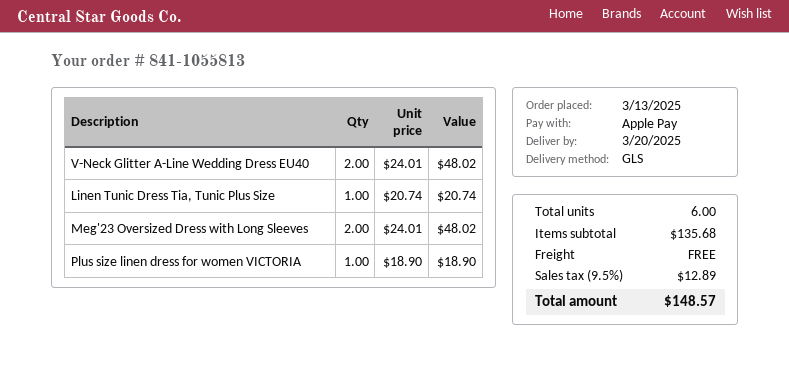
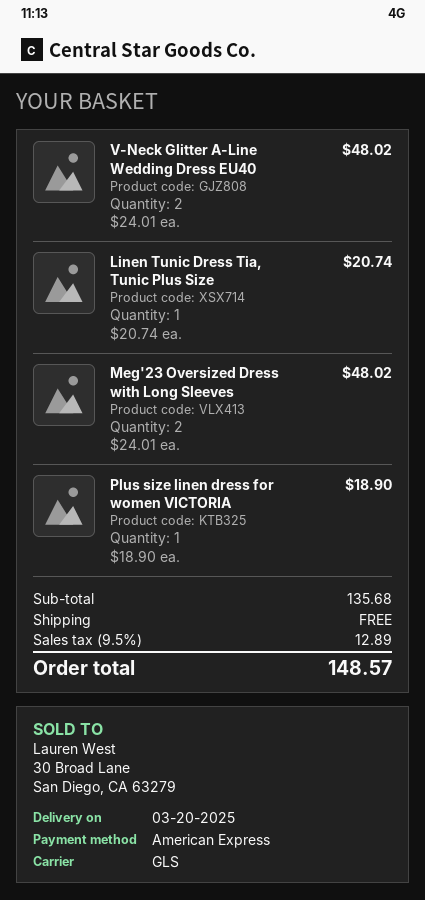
payment method: Apple Pay -> American Express

